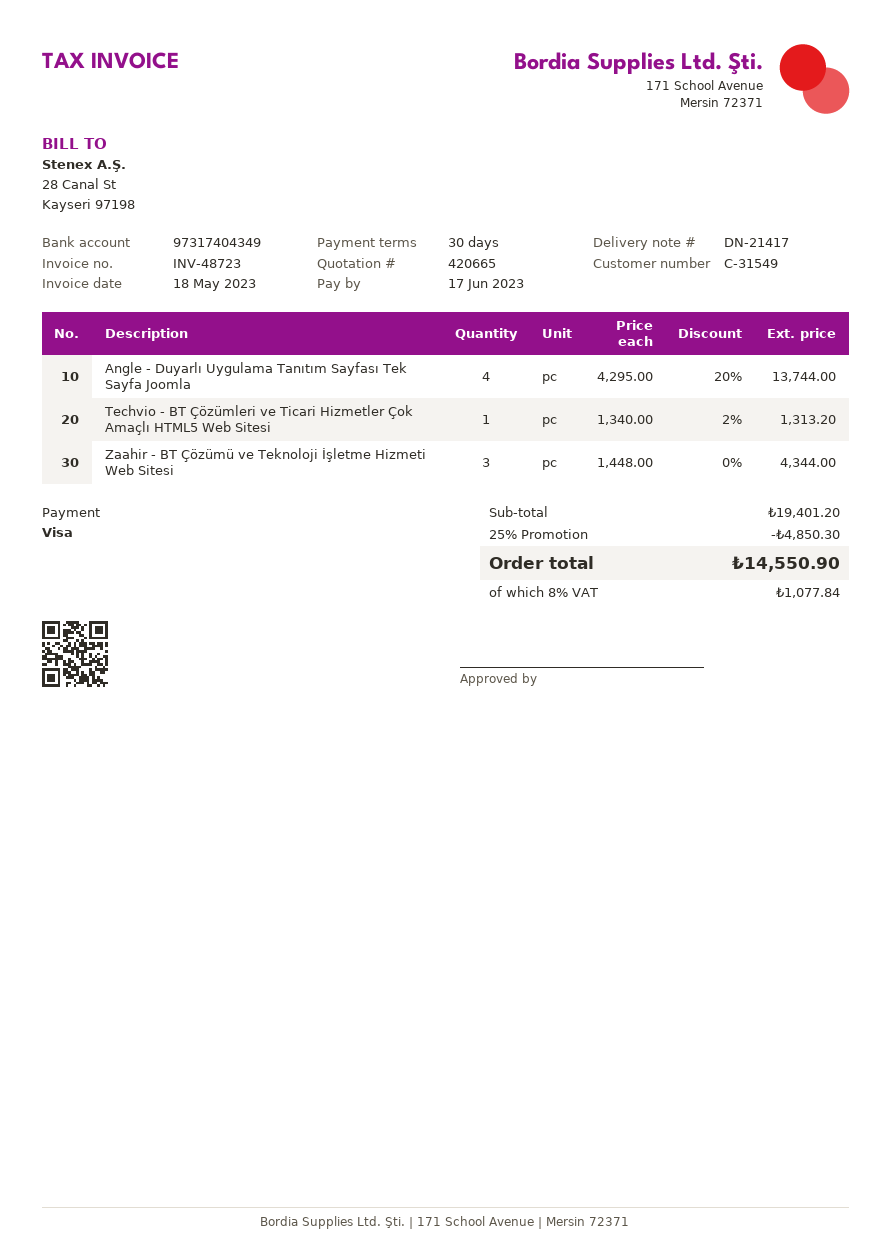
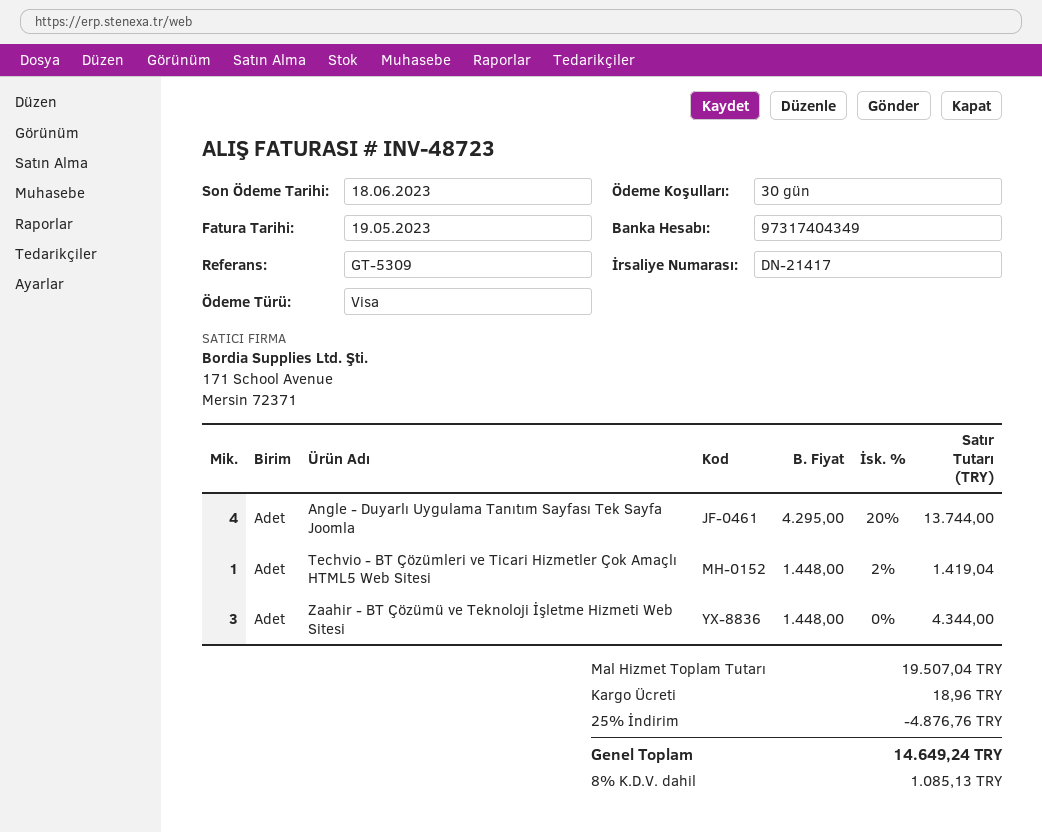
invoice date: 2023-05-18 -> 2023-05-19
due date: 2023-06-17 -> 2023-06-18
Techvio - BT Çözümleri ve Ticari Hizmetler Çok Amaçlı HTML5 Web Sitesi: 1 x 1340.00 - 2% = 1313.20 -> 1 x 1448.00 - 2% = 1419.04
subtotal: 19401.20 -> 19507.04
discount: 25% = 4850.30 -> 25% = 4876.76
shipping: none -> 18.96
tax: 8% = 1077.84 -> 8% = 1085.13
total: 14550.90 -> 14649.24

